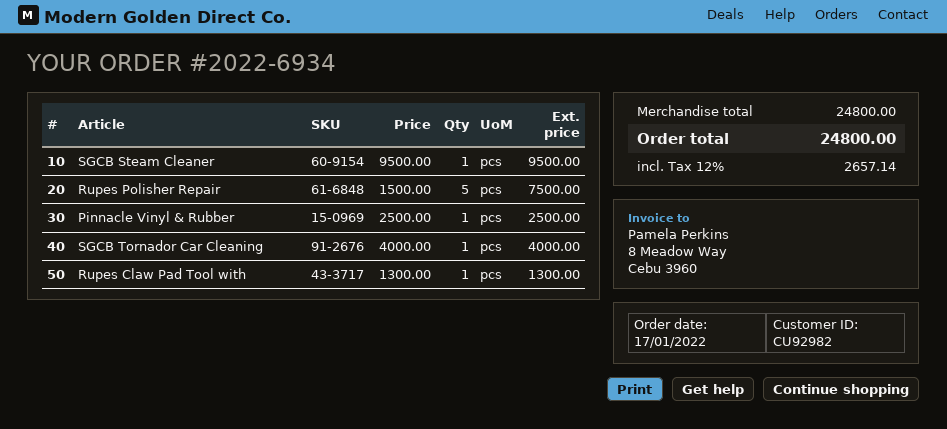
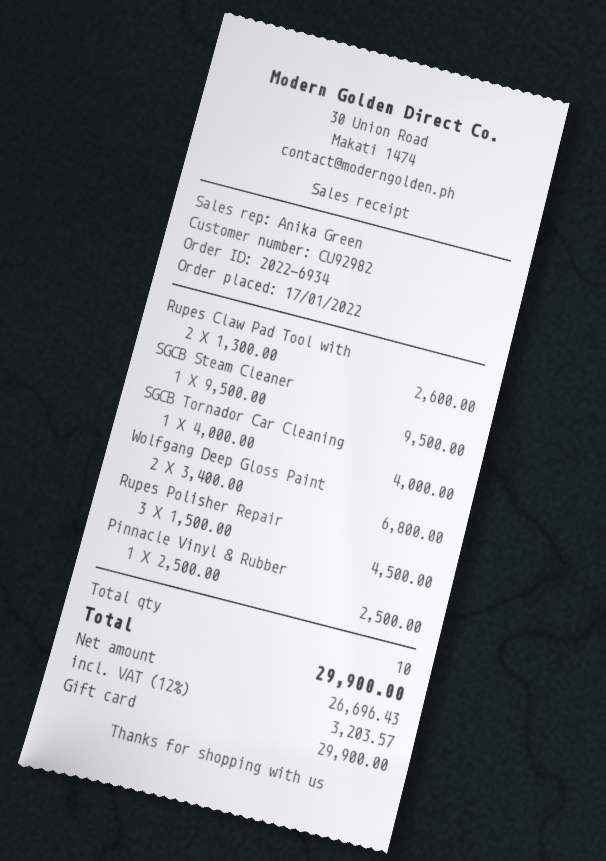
Rupes Polisher Repair: 5 x 1500.00 = 7500.00 -> 3 x 1500.00 = 4500.00
Rupes Claw Pad Tool with: 1 x 1300.00 = 1300.00 -> 2 x 1300.00 = 2600.00
Wolfgang Deep Gloss Paint: none -> 2 x 3400.00 = 6800.00
tax: 12% = 2657.14 -> 12% = 3203.57
total: 24800.00 -> 29900.00

